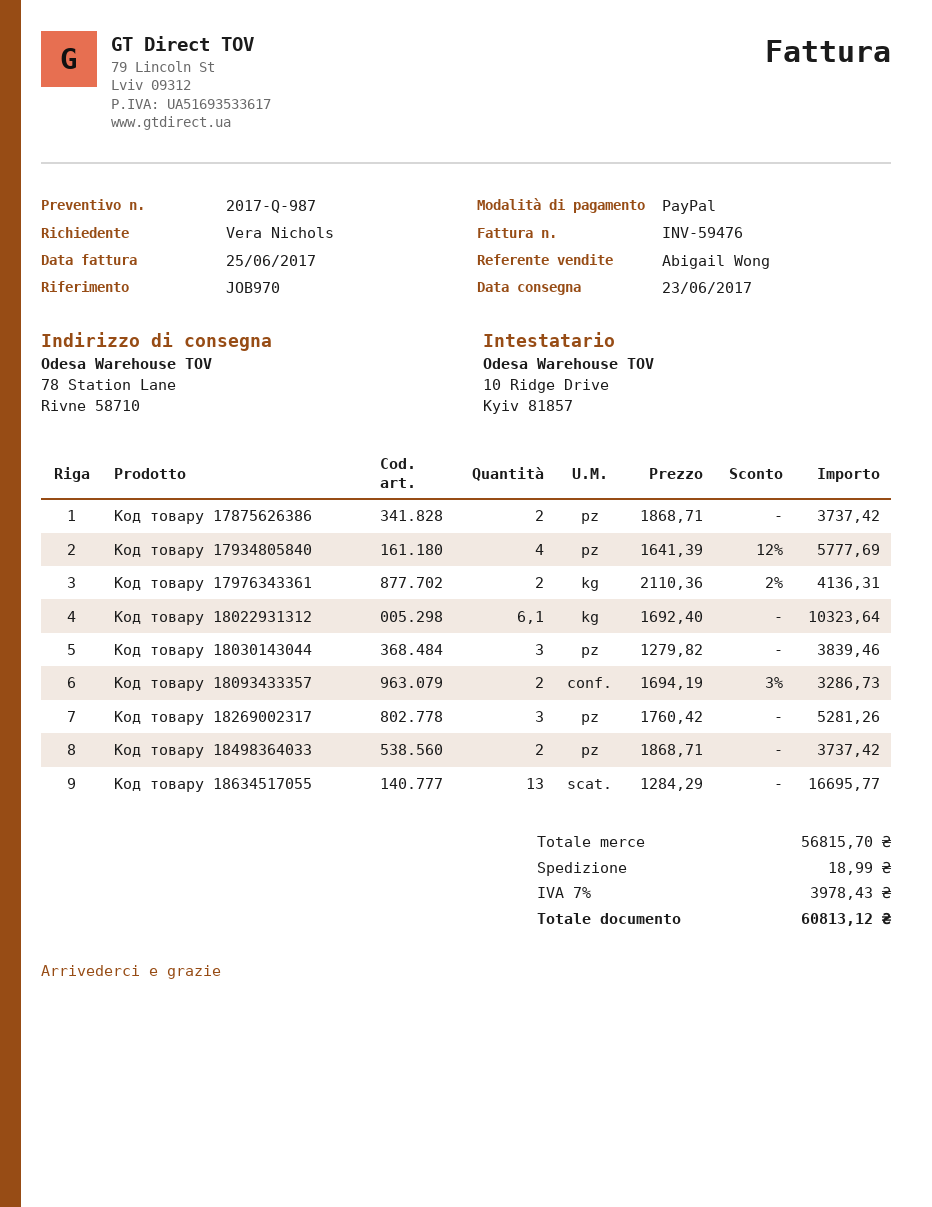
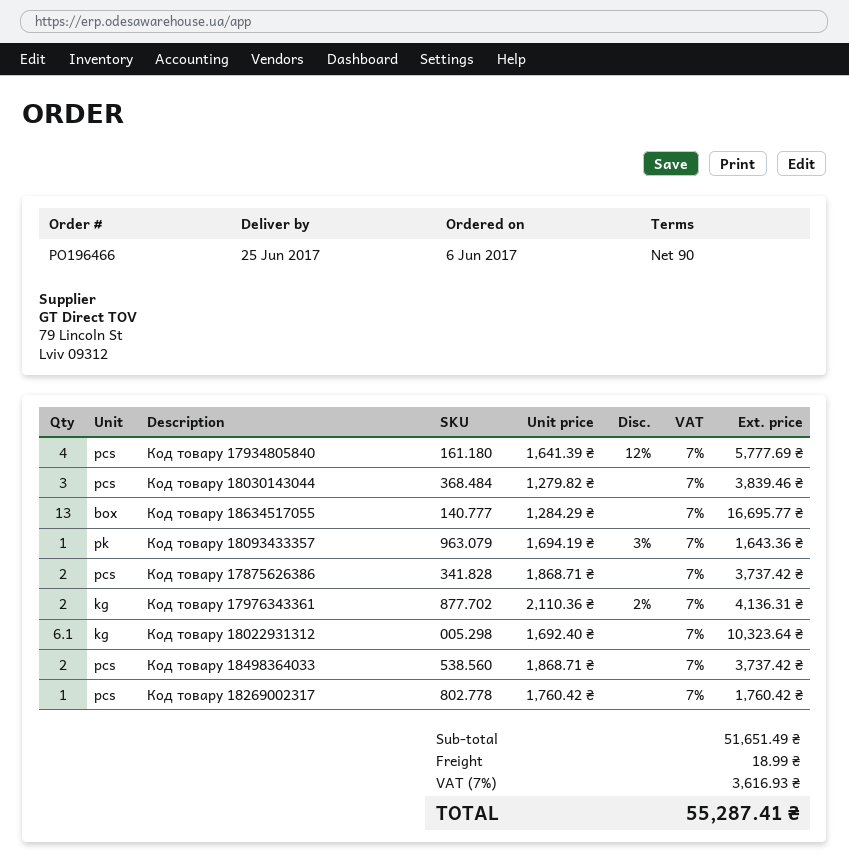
delivery date: 2017-06-23 -> 2017-06-25
Код товару 18093433357: 2 x 1694.19 - 3% = 3286.73 -> 1 x 1694.19 - 3% = 1643.36
Код товару 18269002317: 3 x 1760.42 = 5281.26 -> 1 x 1760.42 = 1760.42
subtotal: 56815.70 -> 51651.49
tax: 7% = 3978.43 -> 7% = 3616.93
total: 60813.12 -> 55287.41

